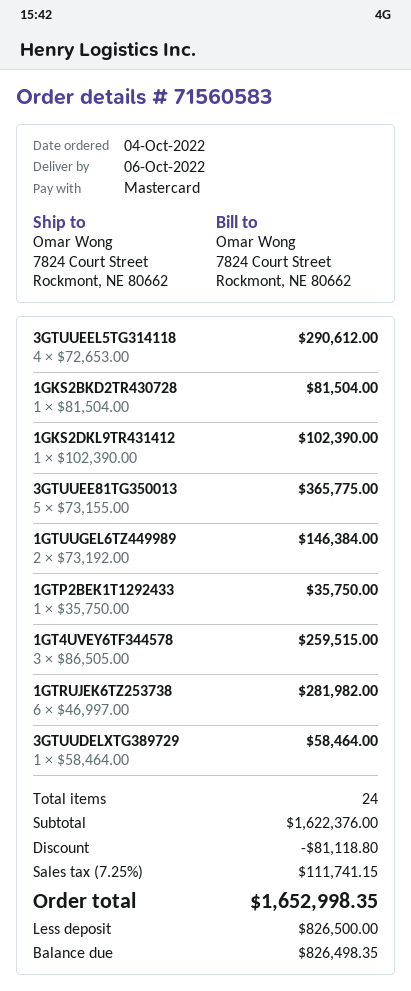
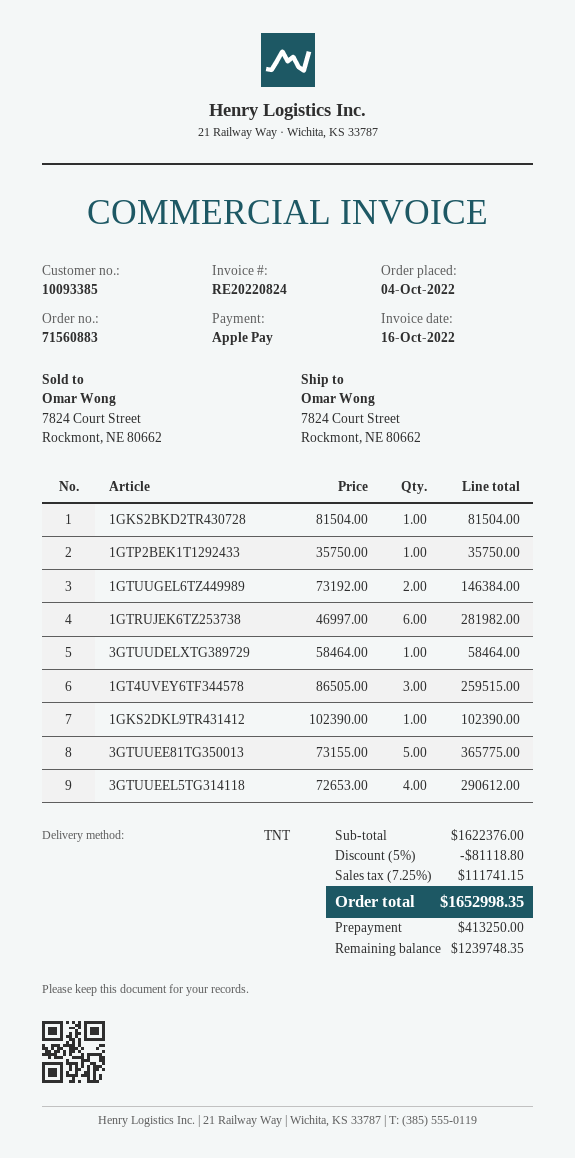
order number: 71560583 -> 71560883
payment method: Mastercard -> Apple Pay
deposit: 826500.00 -> 413250.00
balance: 826498.35 -> 1239748.35

